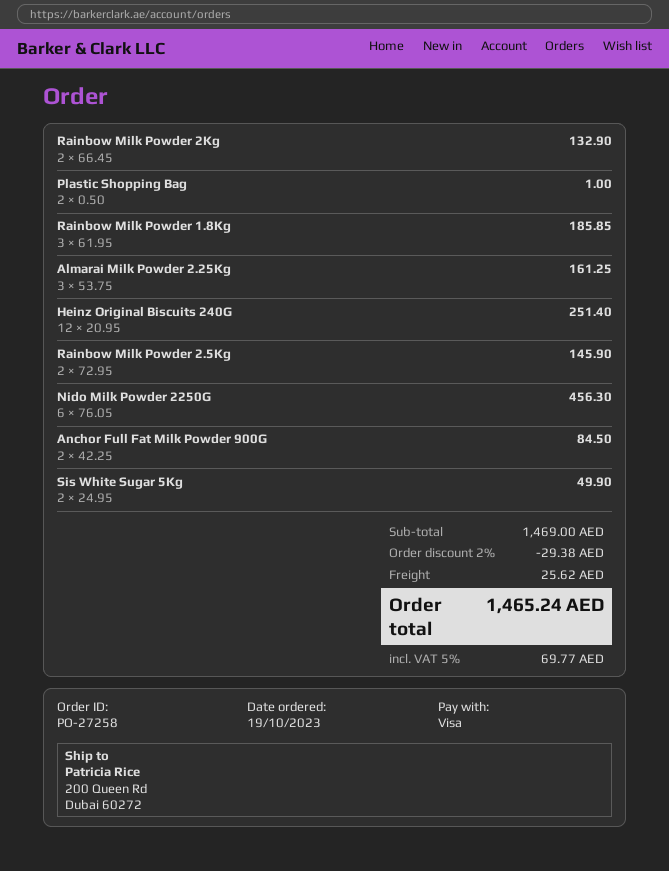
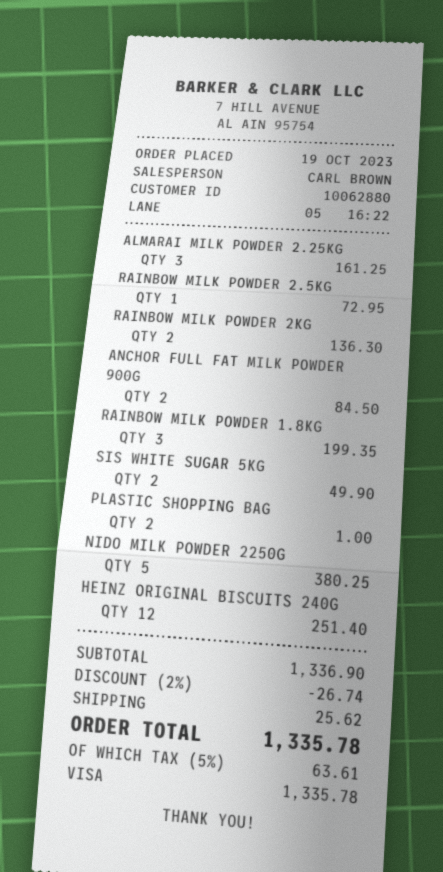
Rainbow Milk Powder 2Kg: 2 for 132.90 -> 2 for 136.30
Rainbow Milk Powder 1.8Kg: 3 for 185.85 -> 3 for 199.35
Rainbow Milk Powder 2.5Kg: 2 for 145.90 -> 1 for 72.95
Nido Milk Powder 2250G: 6 for 456.30 -> 5 for 380.25
subtotal: 1469.00 -> 1336.90
discount: 2% = 29.38 -> 2% = 26.74
tax: 5% = 69.77 -> 5% = 63.61
total: 1465.24 -> 1335.78

